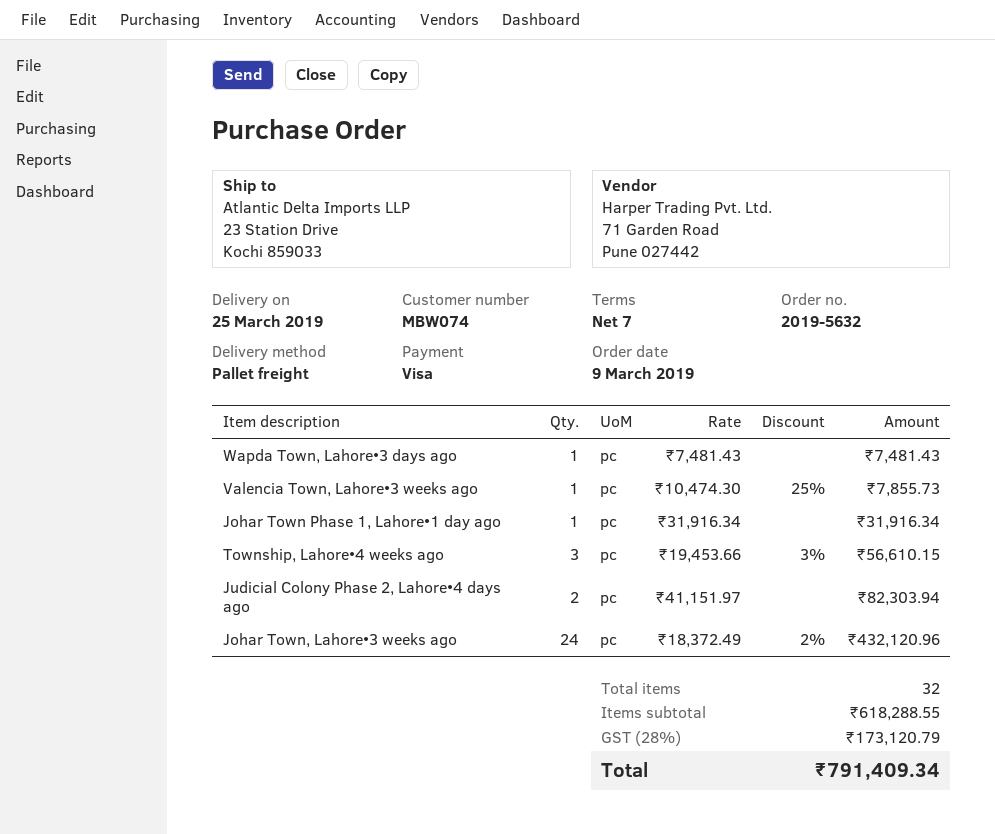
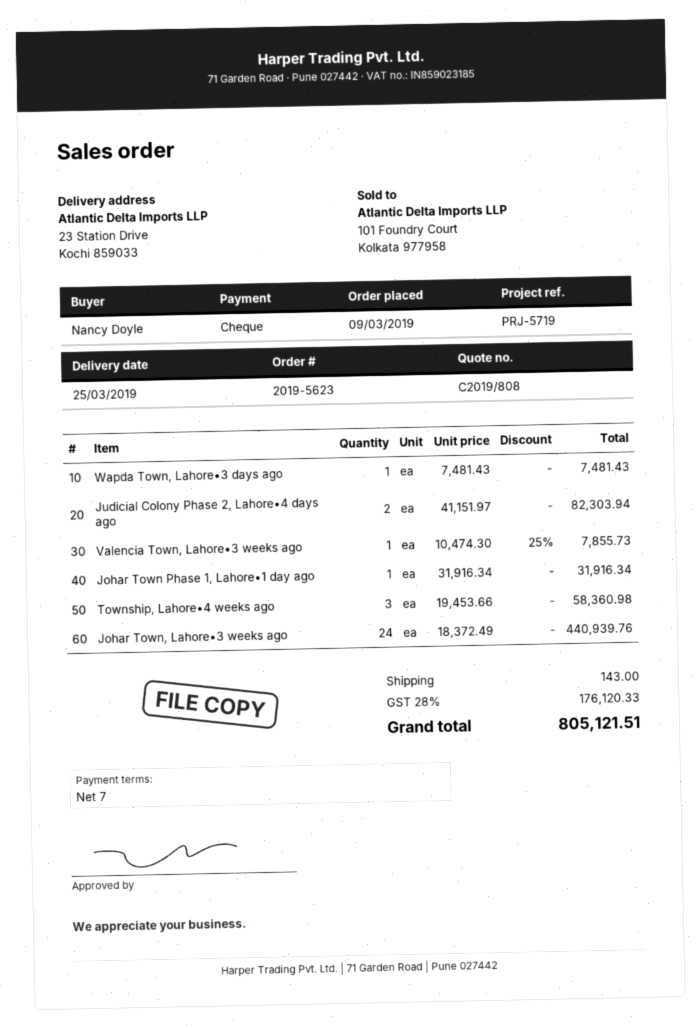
order number: 2019-5632 -> 2019-5623
payment method: Visa -> cheque
Township, Lahore•4 weeks ago: 3 x 19453.66 - 3% = 56610.15 -> 3 x 19453.66 = 58360.98
Johar Town, Lahore•3 weeks ago: 24 x 18372.49 - 2% = 432120.96 -> 24 x 18372.49 = 440939.76
shipping: none -> 143.00
tax: 28% = 173120.79 -> 28% = 176120.33
total: 791409.34 -> 805121.51

